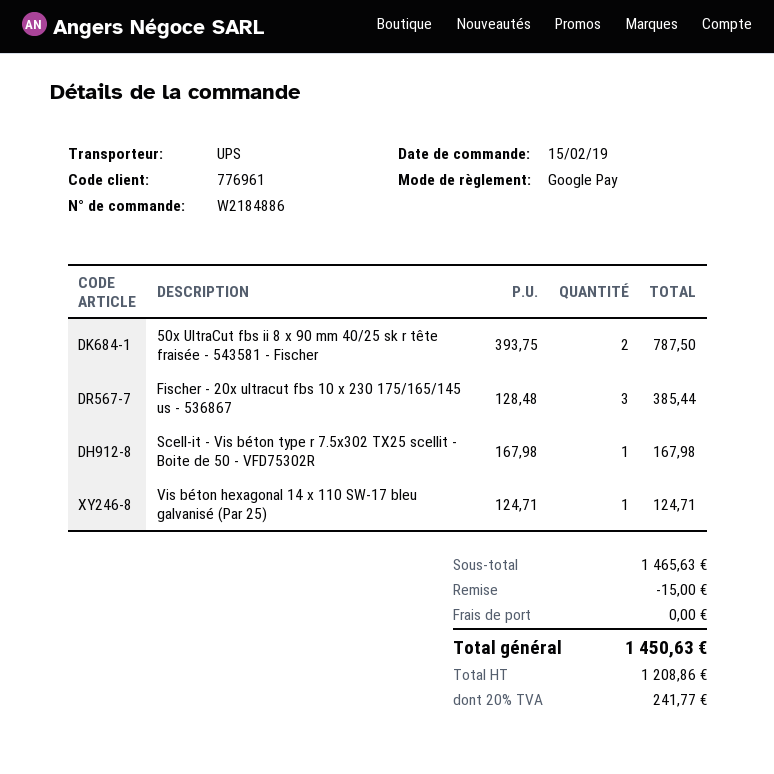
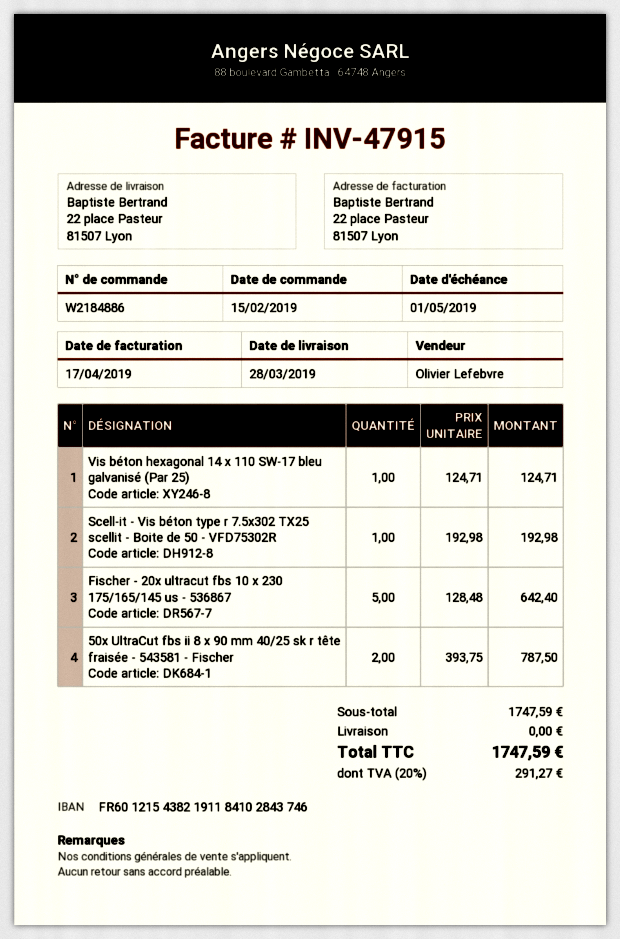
Fischer - 20x ultracut fbs 10 x 230 175/165/145 us - 536867: 3 x 128.48 = 385.44 -> 5 x 128.48 = 642.40
Scell-it - Vis béton type r 7.5x302 TX25 scellit - Boite de 50 - VFD75302R: 1 x 167.98 = 167.98 -> 1 x 192.98 = 192.98
subtotal: 1465.63 -> 1747.59
discount: 15.00 -> none
tax: 20% = 241.77 -> 20% = 291.27
total: 1450.63 -> 1747.59

